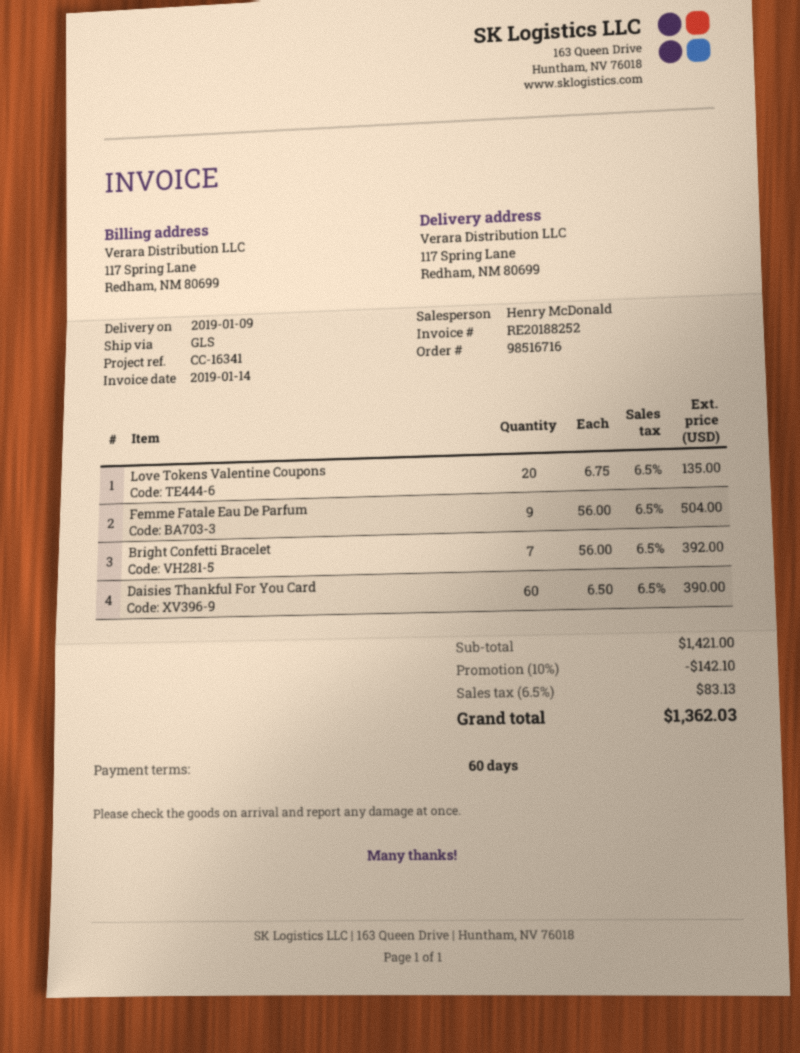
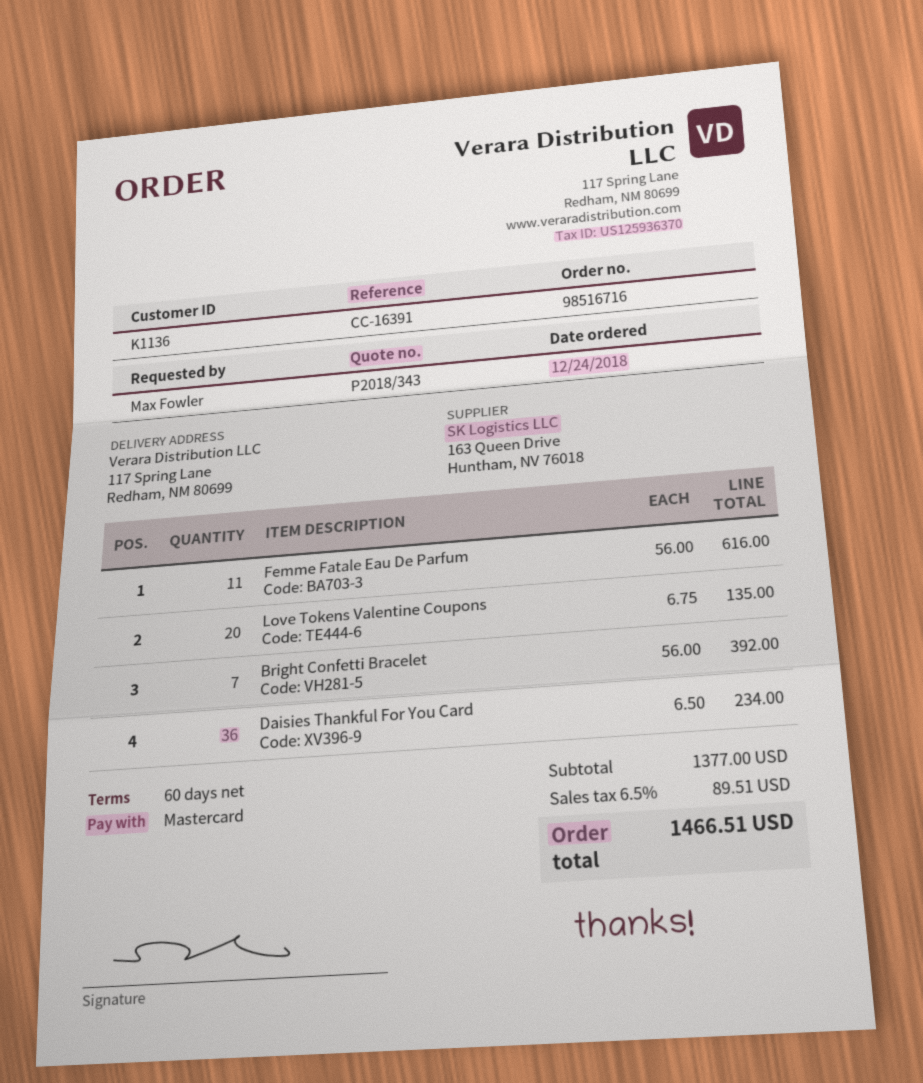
reference: CC-16341 -> CC-16391
Femme Fatale Eau De Parfum: 9 x 56.00 = 504.00 -> 11 x 56.00 = 616.00
Daisies Thankful For You Card: 60 x 6.50 = 390.00 -> 36 x 6.50 = 234.00
subtotal: 1421.00 -> 1377.00
discount: 10% = 142.10 -> none
tax: 6.5% = 83.13 -> 6.5% = 89.51
total: 1362.03 -> 1466.51

